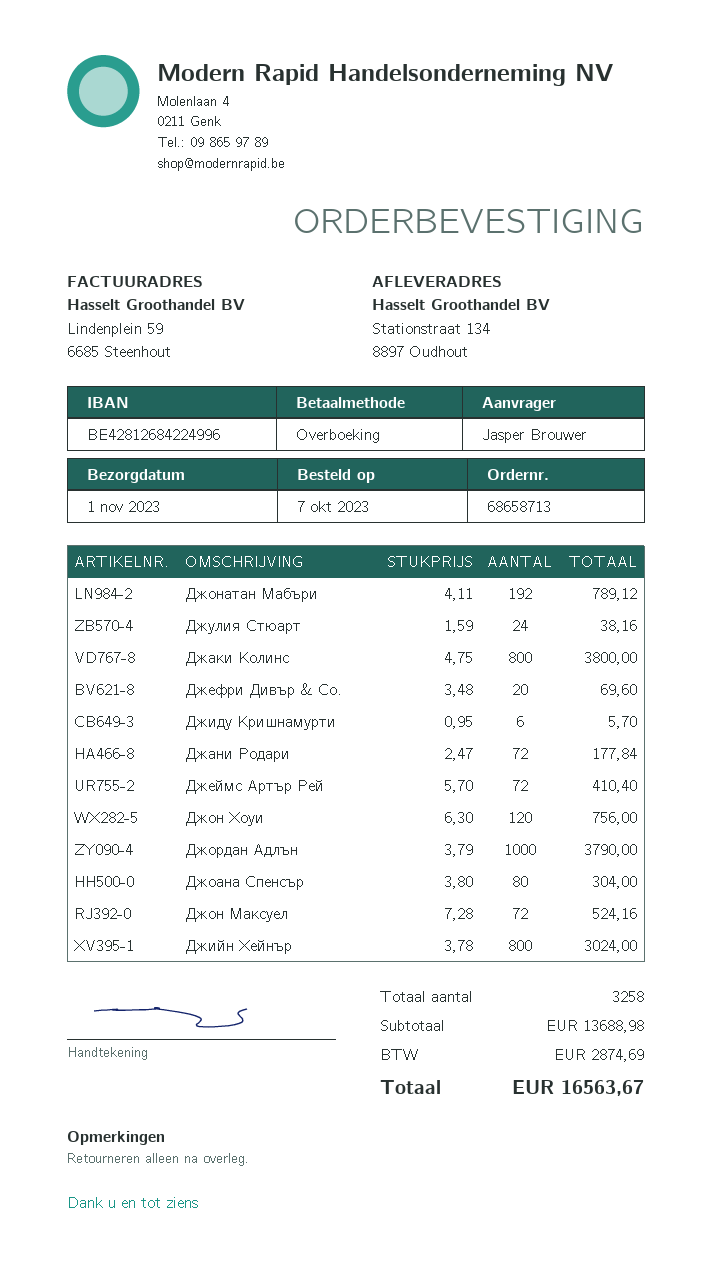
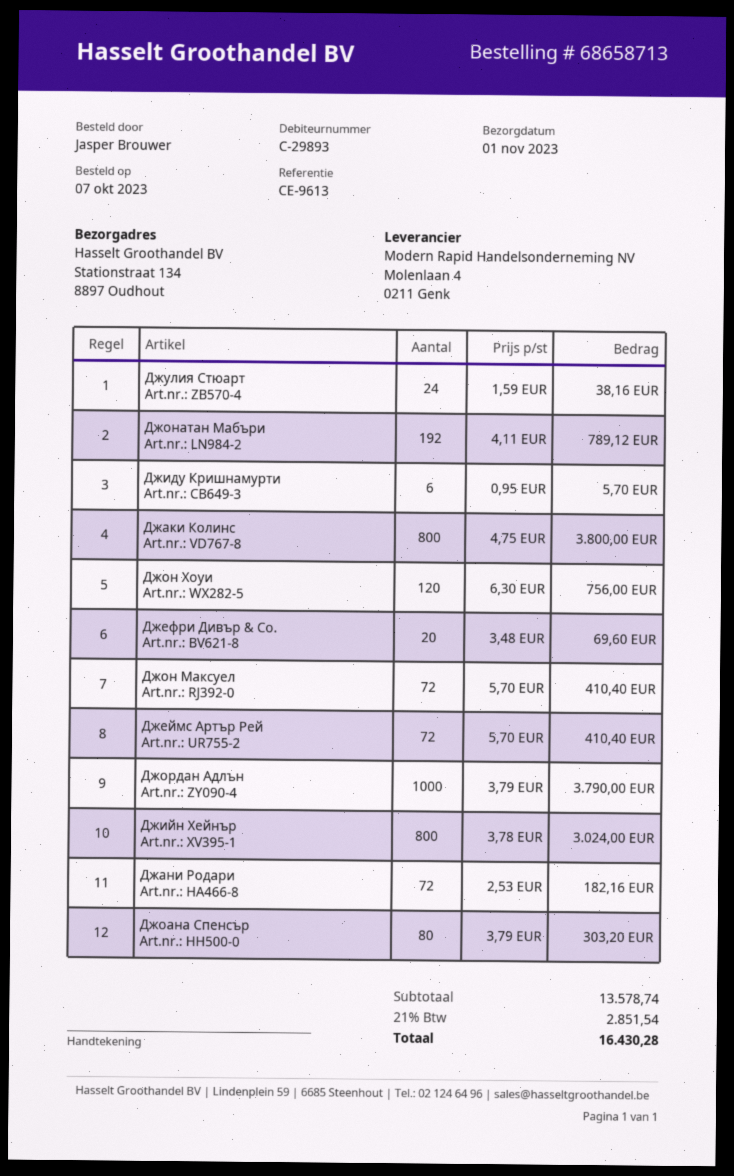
Джани Родари: 72 x 2.47 = 177.84 -> 72 x 2.53 = 182.16
Джоана Спенсър: 80 x 3.80 = 304.00 -> 80 x 3.79 = 303.20
Джон Максуел: 72 x 7.28 = 524.16 -> 72 x 5.70 = 410.40
subtotal: 13688.98 -> 13578.74
tax: 2874.69 -> 2851.54
total: 16563.67 -> 16430.28

